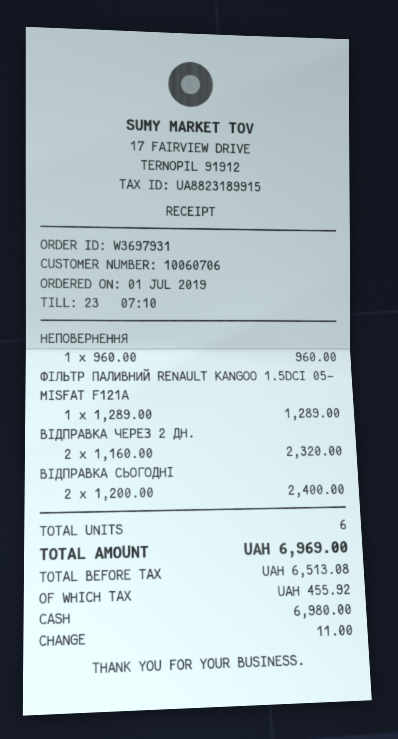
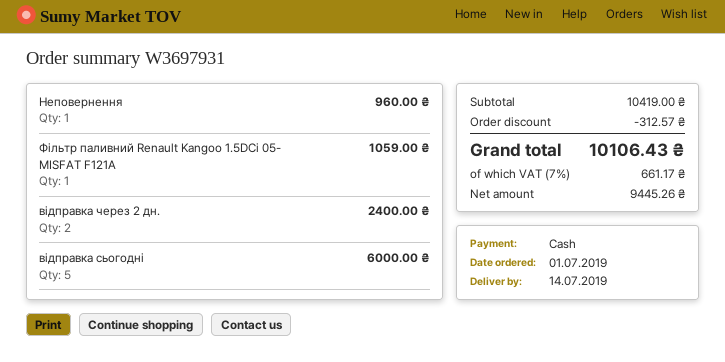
ФІЛЬТР ПАЛИВНИЙ RENAULT KANGOO 1.5DCI 05- MISFAT F121A: 1 for 1289.00 -> 1 for 1059.00
ВІДПРАВКА ЧЕРЕЗ 2 ДН.: 2 for 2320.00 -> 2 for 2400.00
ВІДПРАВКА СЬОГОДНІ: 2 for 2400.00 -> 5 for 6000.00
discount: none -> 312.57
net: 6513.08 -> 9445.26
tax: 455.92 -> 661.17
total: 6969.00 -> 10106.43

